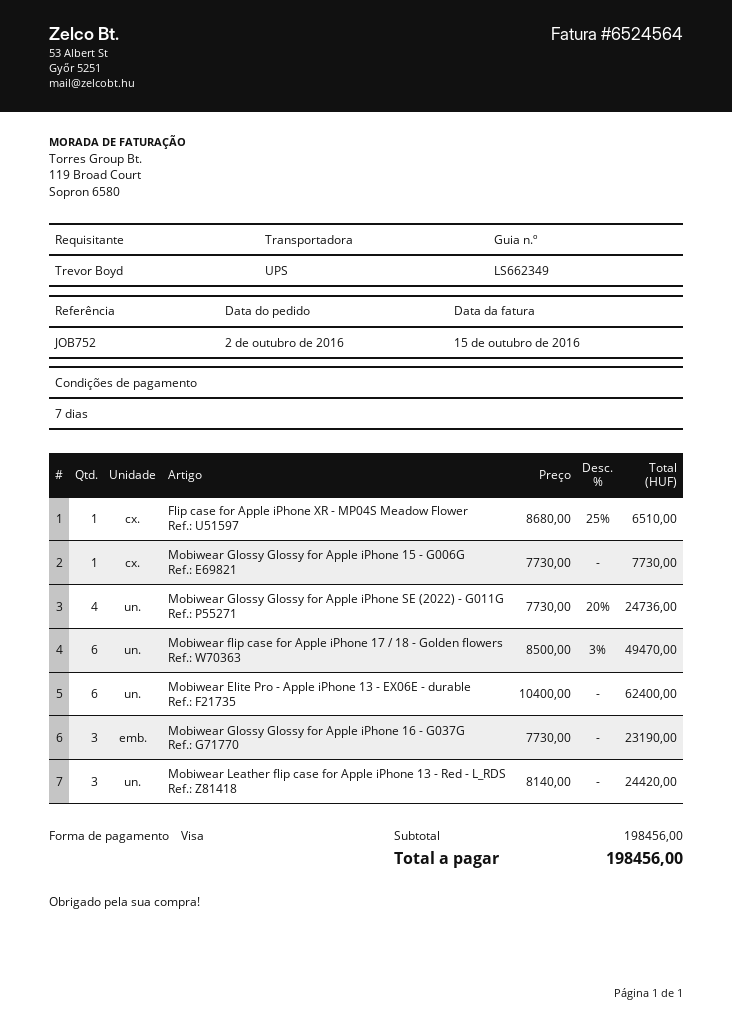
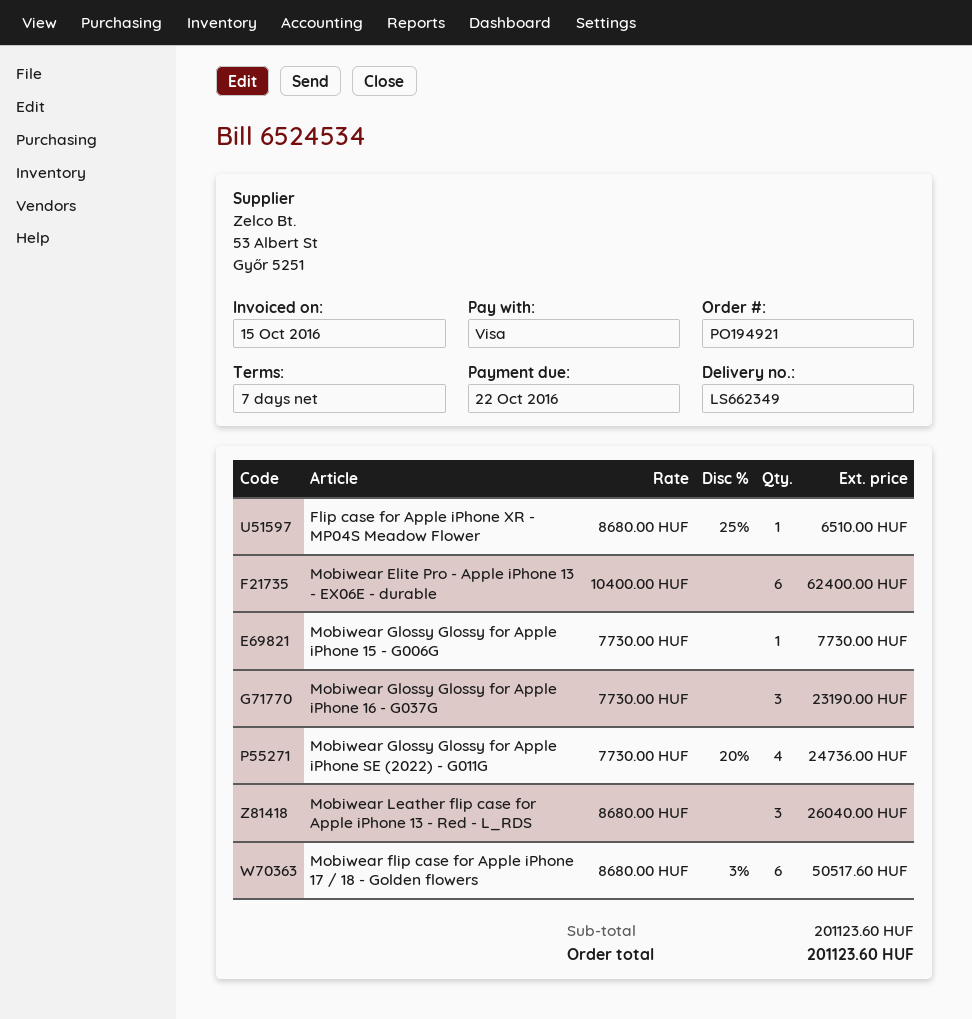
invoice number: 6524564 -> 6524534
Mobiwear flip case for Apple iPhone 17 / 18 - Golden flowers: 6 x 8500.00 - 3% = 49470.00 -> 6 x 8680.00 - 3% = 50517.60
Mobiwear Leather flip case for Apple iPhone 13 - Red - L_RDS: 3 x 8140.00 = 24420.00 -> 3 x 8680.00 = 26040.00
subtotal: 198456.00 -> 201123.60
total: 198456.00 -> 201123.60

